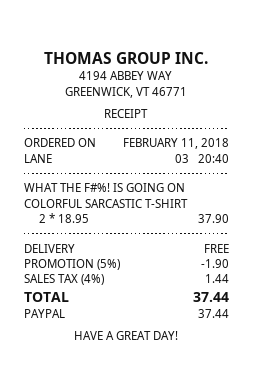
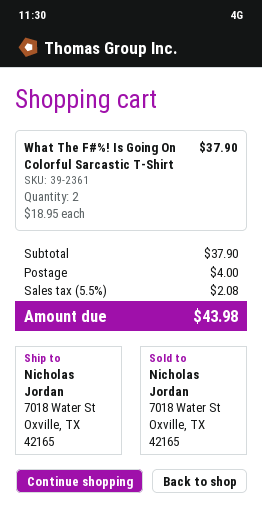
discount: 5% = 1.90 -> none
shipping: 0.00 -> 4.00
tax: 4% = 1.44 -> 5.5% = 2.08
total: 37.44 -> 43.98

